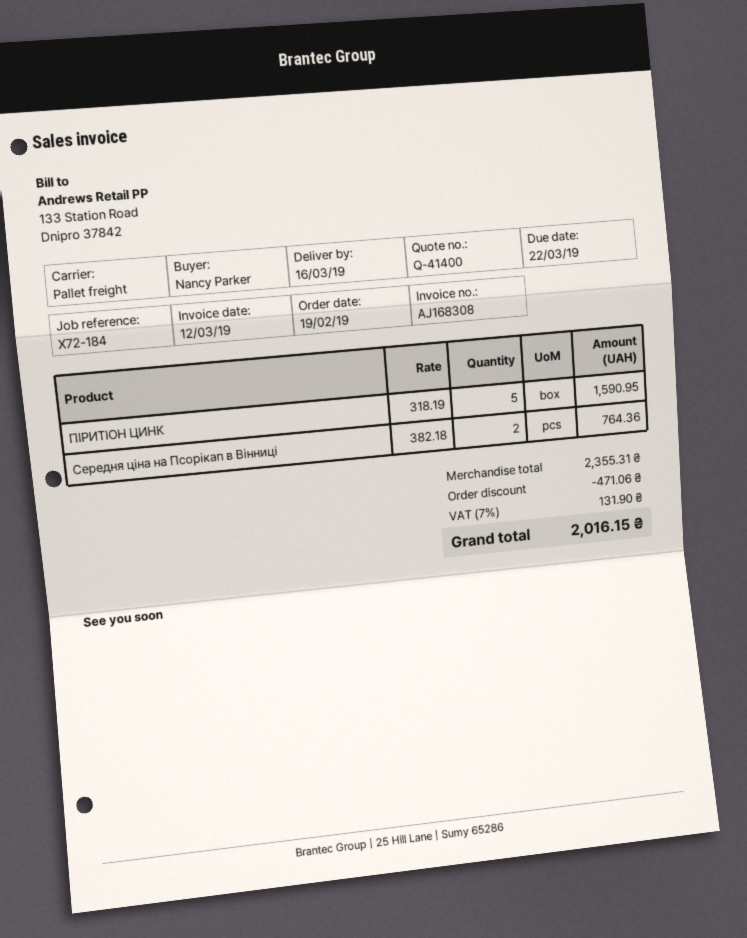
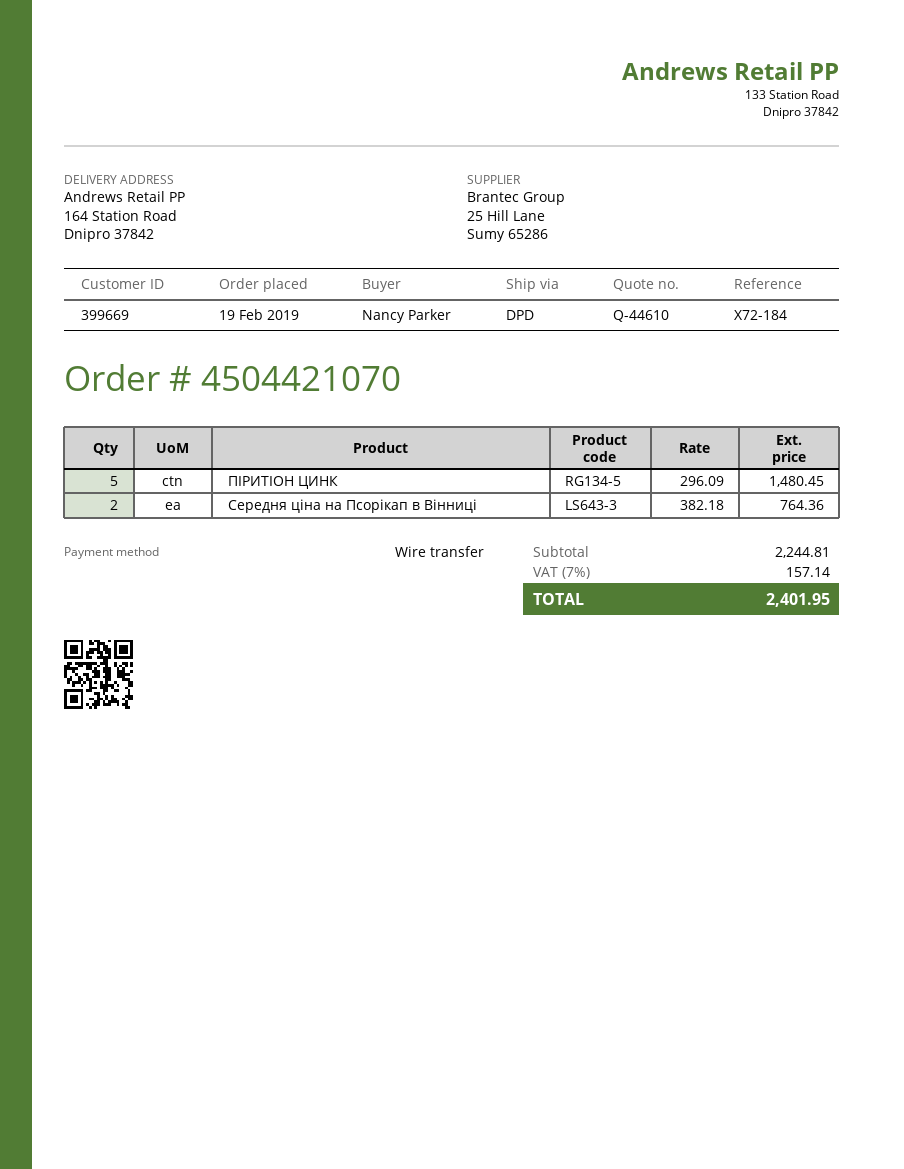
quote number: Q-41400 -> Q-44610
shipping method: pallet freight -> DPD
ПІРИТІОН ЦИНК: 5 x 318.19 = 1590.95 -> 5 x 296.09 = 1480.45
subtotal: 2355.31 -> 2244.81
discount: 471.06 -> none
tax: 7% = 131.90 -> 7% = 157.14
total: 2016.15 -> 2401.95

